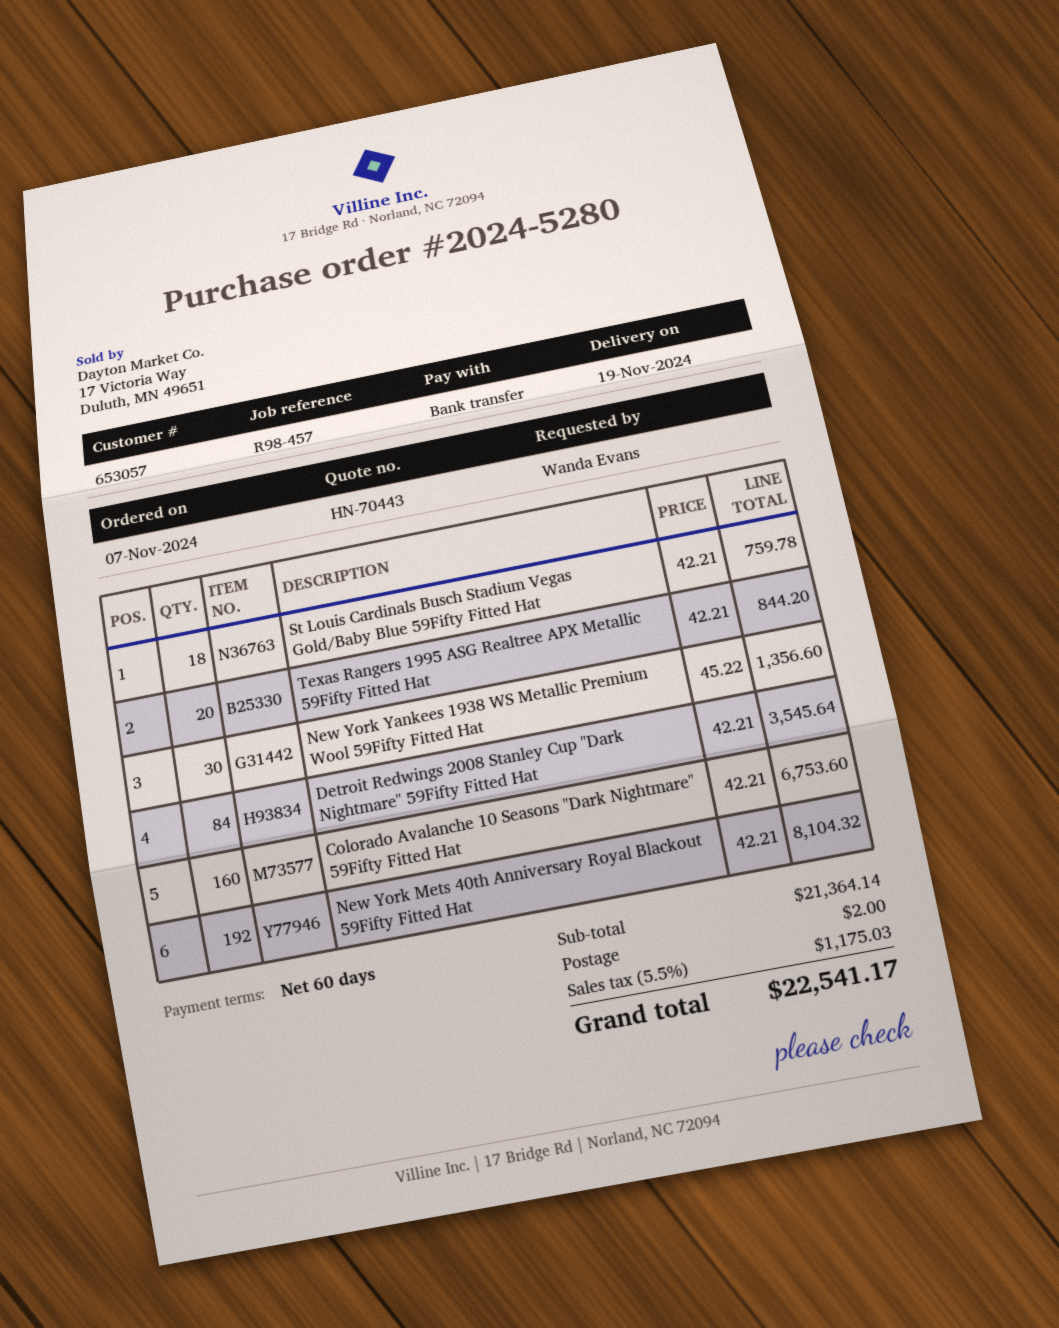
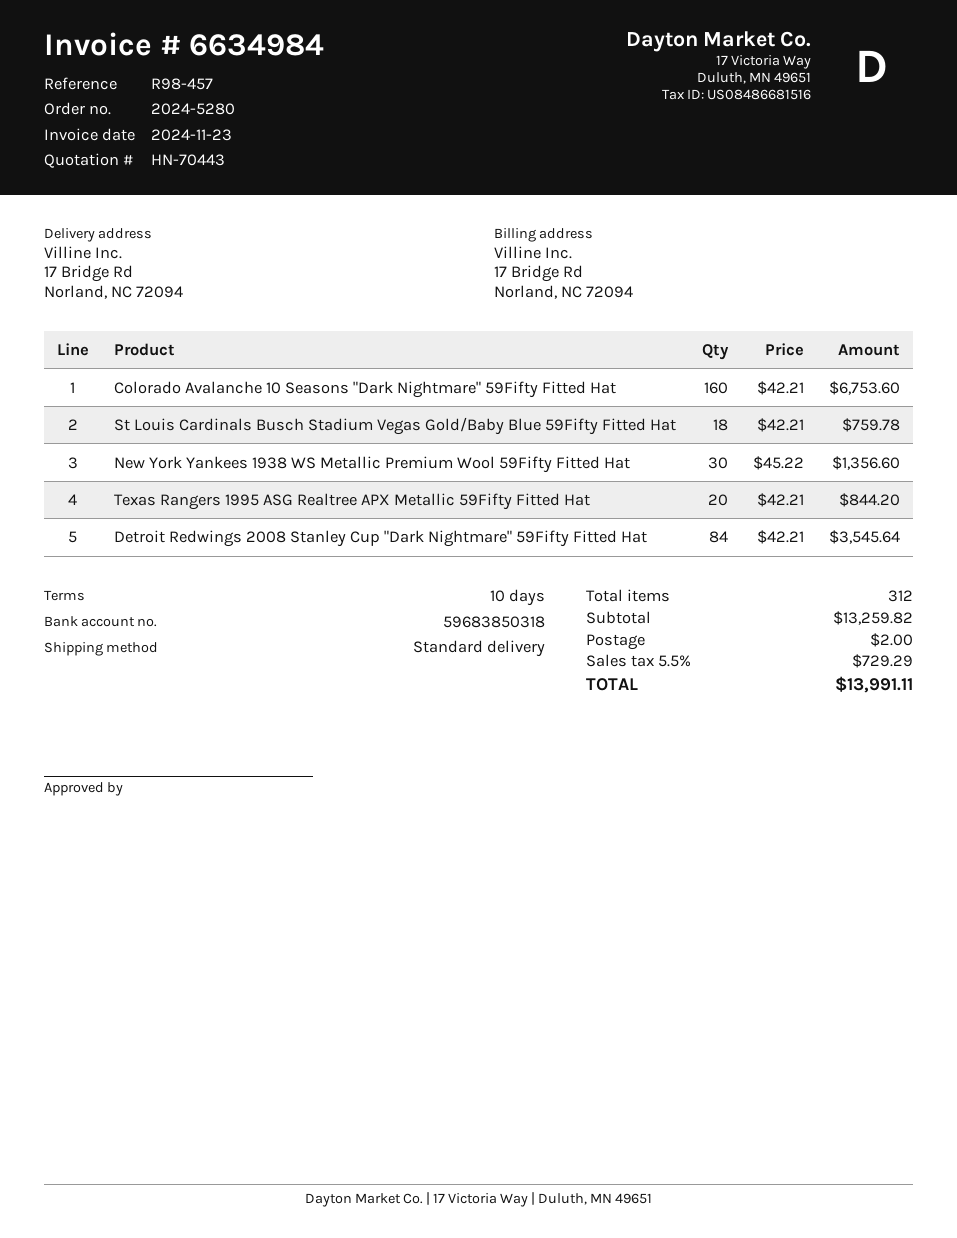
payment terms: 60 days -> 10 days
New York Mets 40th Anniversary Royal Blackout 59Fifty Fitted Hat: 192 x 42.21 = 8104.32 -> none
subtotal: 21364.14 -> 13259.82
tax: 5.5% = 1175.03 -> 5.5% = 729.29
total: 22541.17 -> 13991.11

